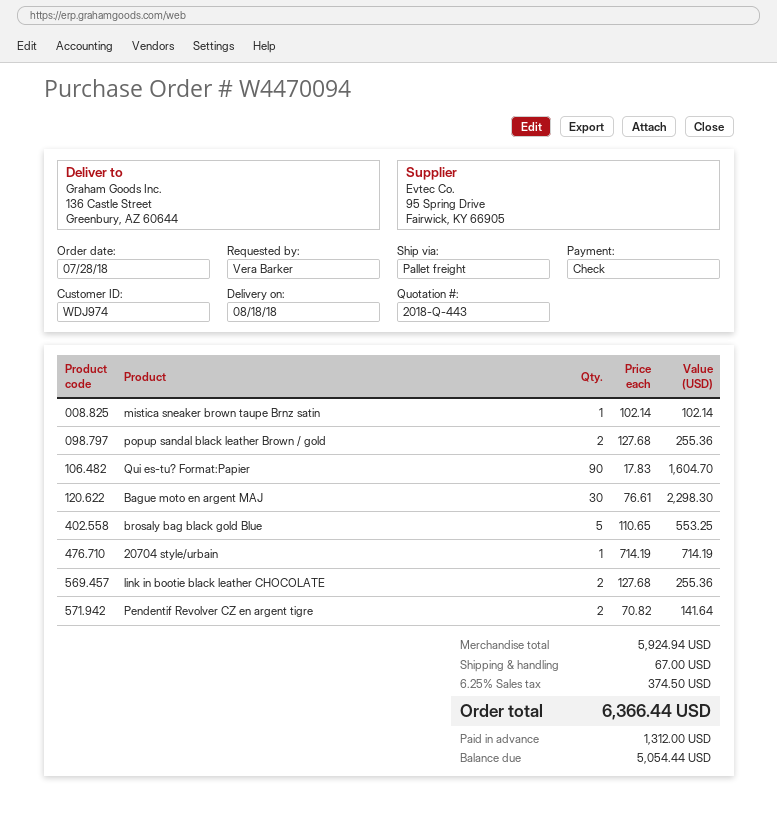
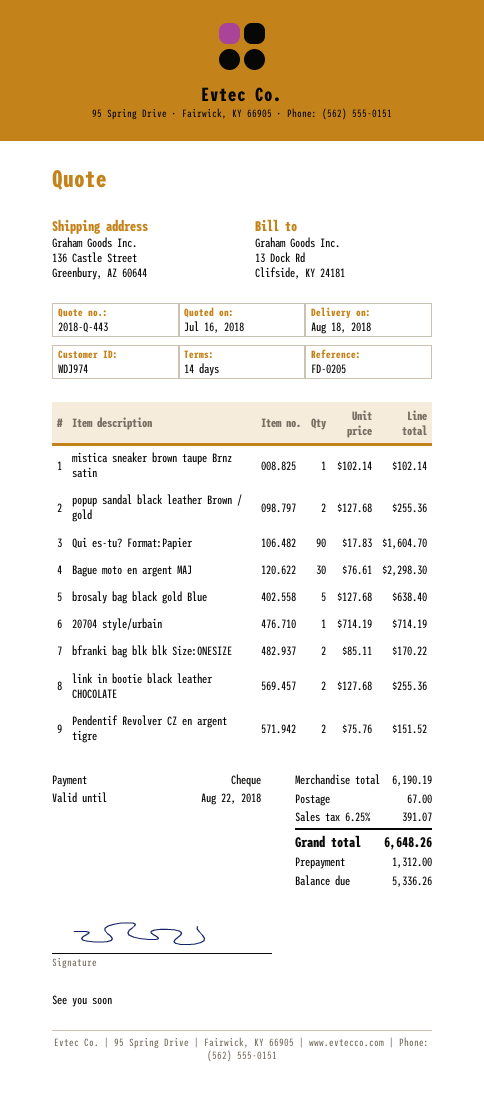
brosaly bag black gold Blue: 5 x 110.65 = 553.25 -> 5 x 127.68 = 638.40
Pendentif Revolver CZ en argent tigre: 2 x 70.82 = 141.64 -> 2 x 75.76 = 151.52
bfranki bag blk blk Size:ONESIZE: none -> 2 x 85.11 = 170.22
subtotal: 5924.94 -> 6190.19
tax: 6.25% = 374.50 -> 6.25% = 391.07
total: 6366.44 -> 6648.26
balance: 5054.44 -> 5336.26

